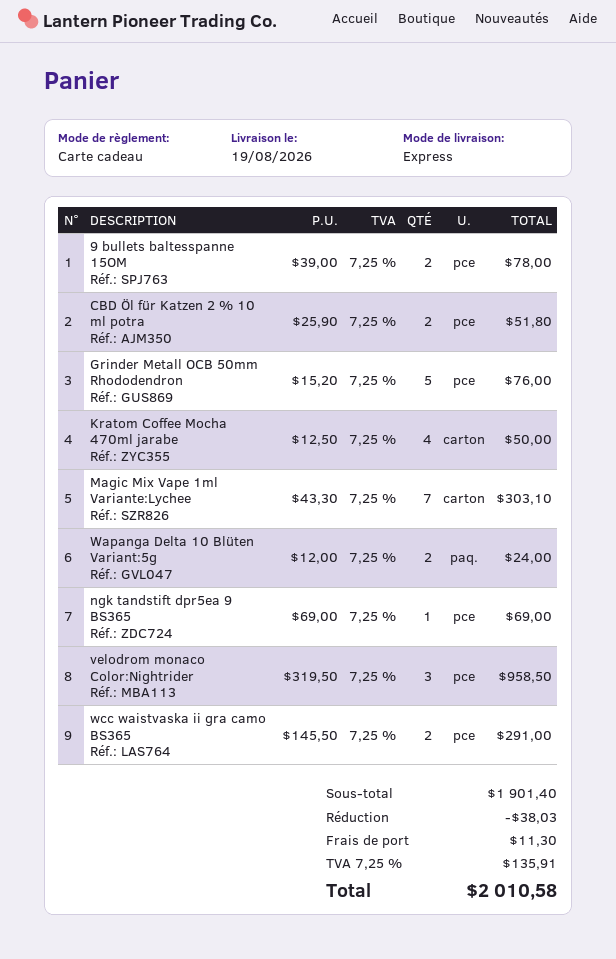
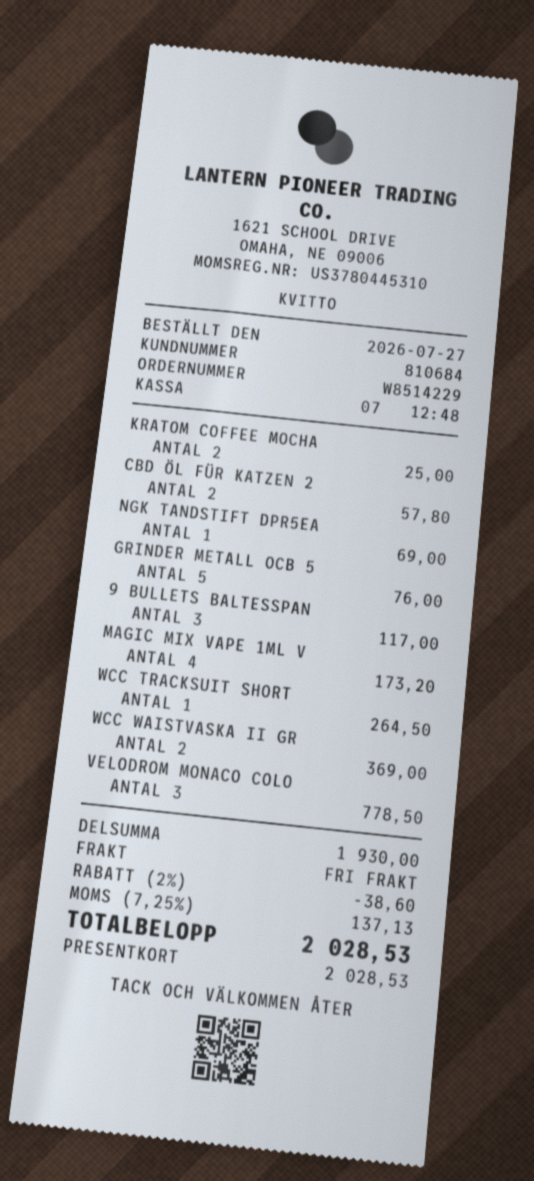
9 bullets baltesspanne 15OM: 2 for 78.00 -> 3 for 117.00
CBD Öl für Katzen 2 % 10 ml potra: 2 for 51.80 -> 2 for 57.80
Kratom Coffee Mocha 470ml jarabe: 4 for 50.00 -> 2 for 25.00
Magic Mix Vape 1ml Variante:Lychee: 7 for 303.10 -> 4 for 173.20
Wapanga Delta 10 Blüten Variant:5g: 2 for 24.00 -> none
velodrom monaco Color:Nightrider: 3 for 958.50 -> 3 for 778.50
wcc waistvaska ii gra camo BS365: 2 for 291.00 -> 2 for 369.00
WCC TRACKSUIT SHORT: none -> 1 for 264.50
subtotal: 1901.40 -> 1930.00
discount: 38.03 -> 38.60
shipping: 11.30 -> 0.00
tax: 7.25% = 135.91 -> 7.25% = 137.13
total: 2010.58 -> 2028.53

